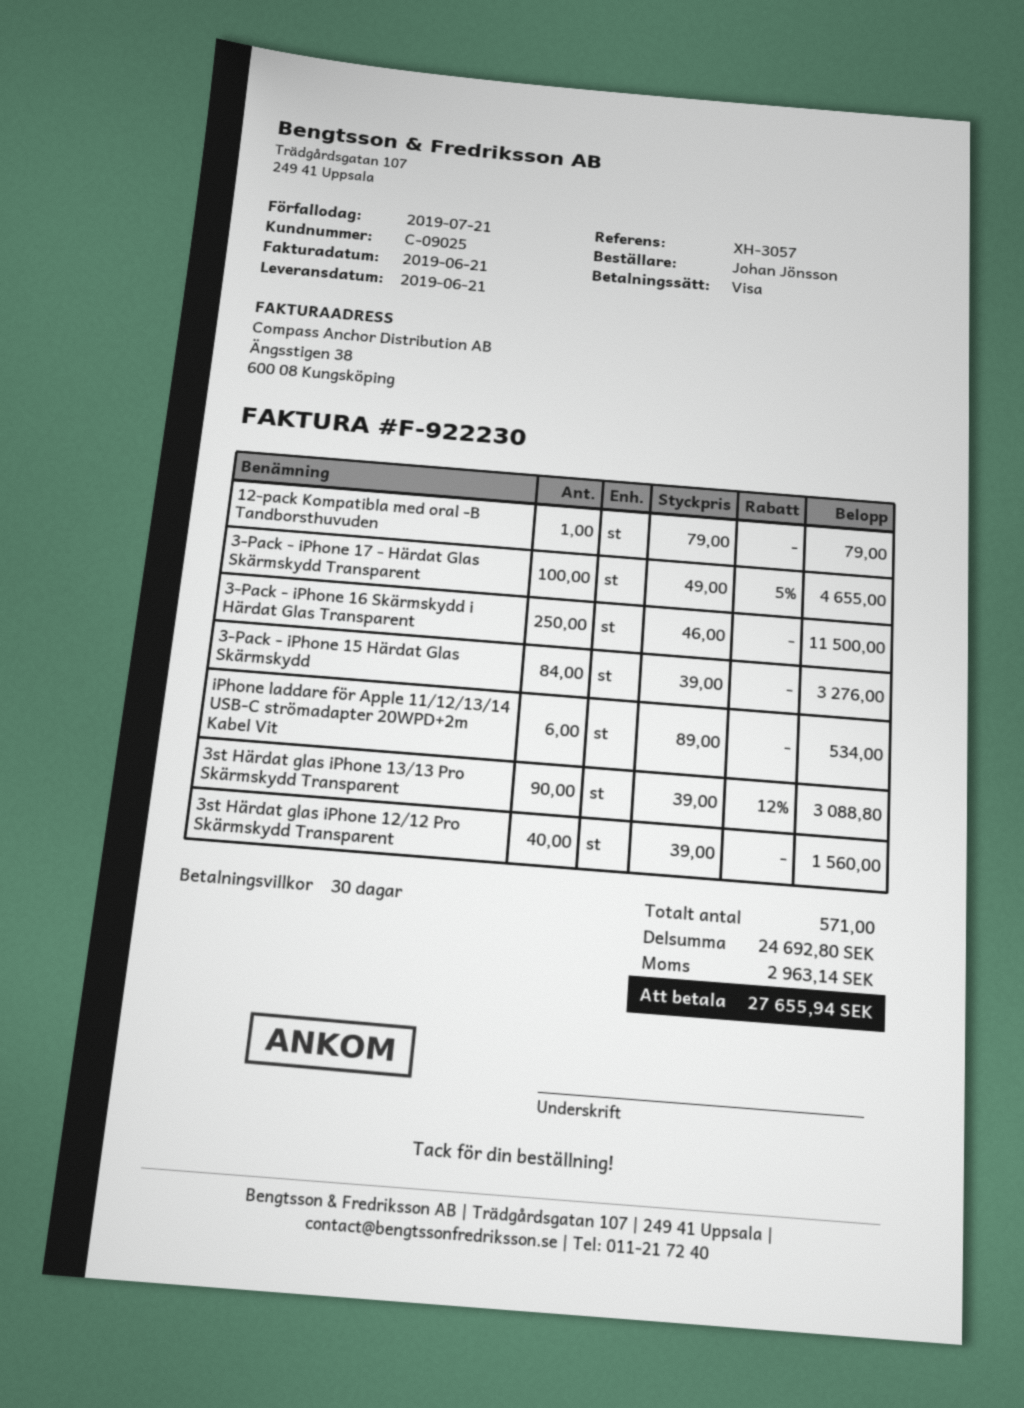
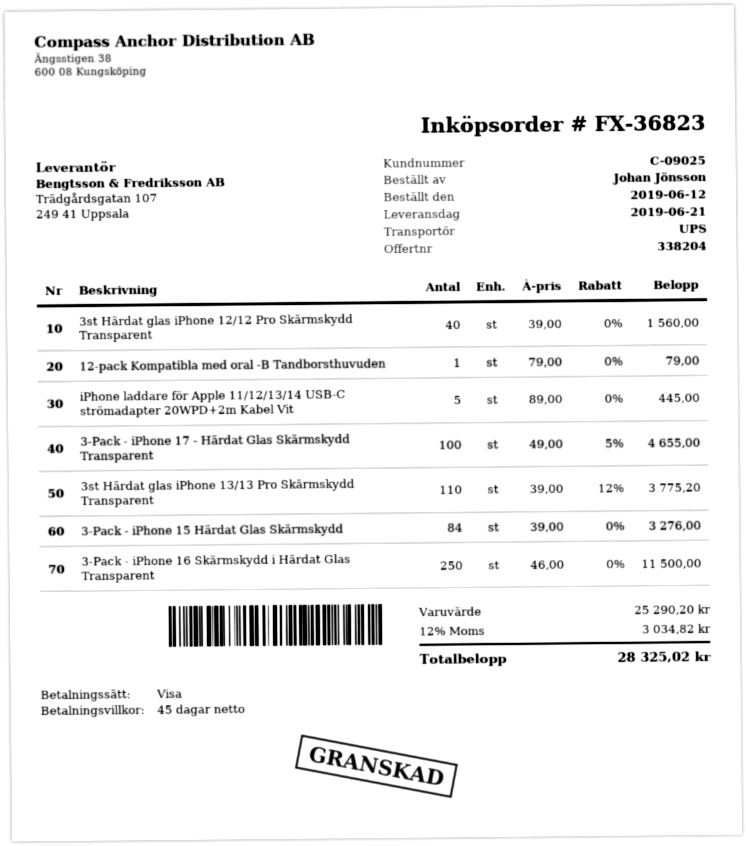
payment terms: 30 days -> 45 days
iPhone laddare för Apple 11/12/13/14 USB-C strömadapter 20WPD+2m Kabel Vit: 6 x 89.00 = 534.00 -> 5 x 89.00 = 445.00
3st Härdat glas iPhone 13/13 Pro Skärmskydd Transparent: 90 x 39.00 - 12% = 3088.80 -> 110 x 39.00 - 12% = 3775.20
subtotal: 24692.80 -> 25290.20
tax: 2963.14 -> 3034.82
total: 27655.94 -> 28325.02

